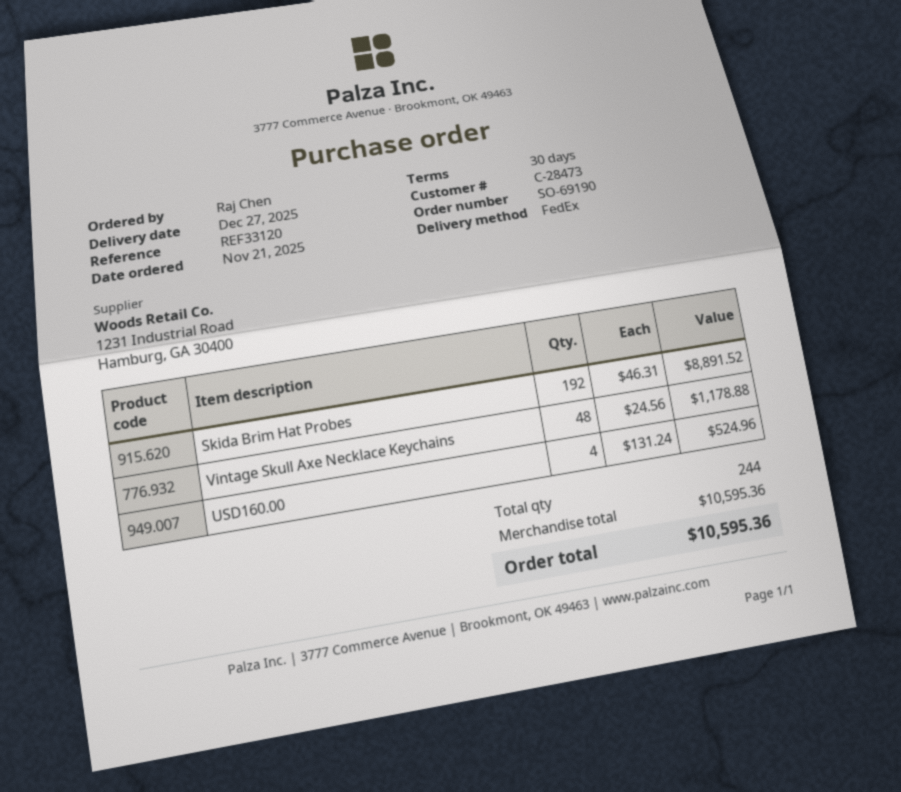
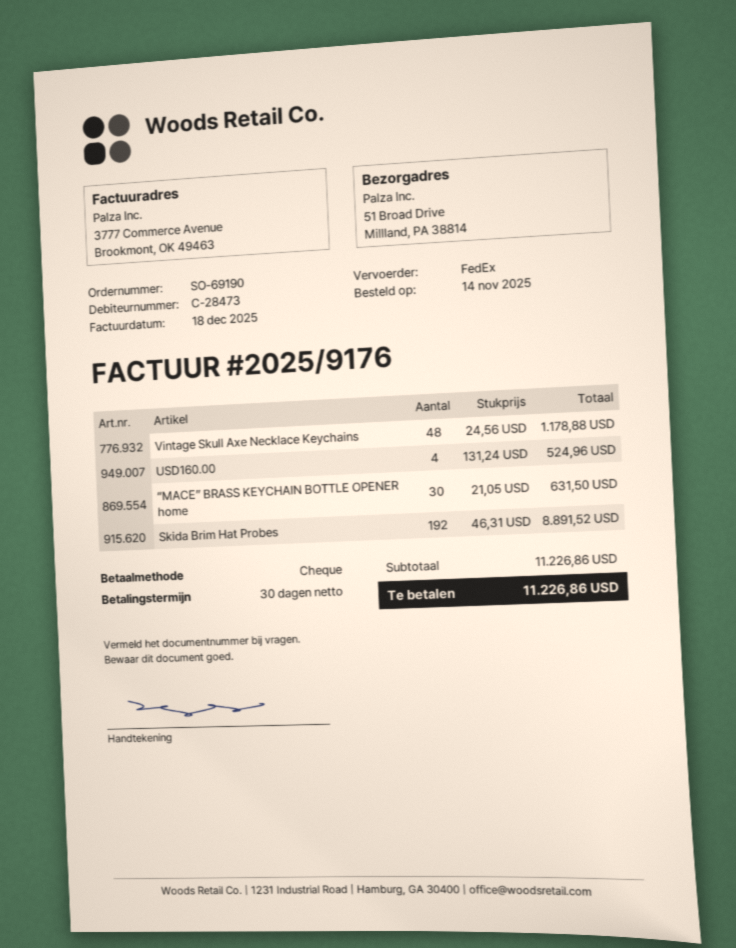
order date: 2025-11-21 -> 2025-11-14
“MACE” BRASS KEYCHAIN BOTTLE OPENER home: none -> 30 x 21.05 = 631.50
subtotal: 10595.36 -> 11226.86
total: 10595.36 -> 11226.86

